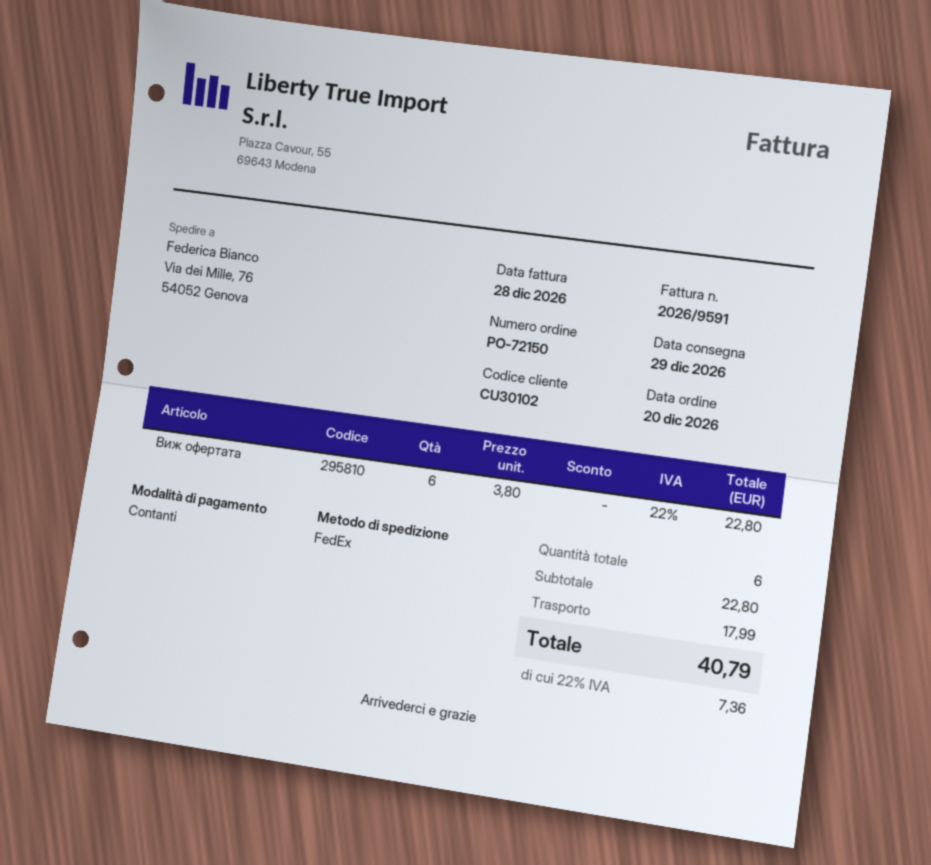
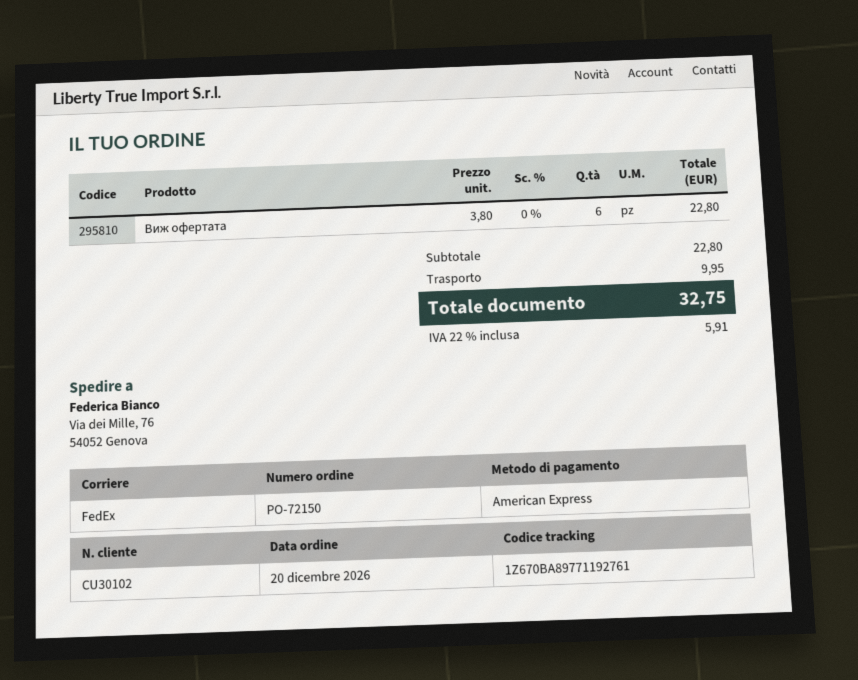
payment method: cash -> American Express
shipping: 17.99 -> 9.95
tax: 22% = 7.36 -> 22% = 5.91
total: 40.79 -> 32.75

